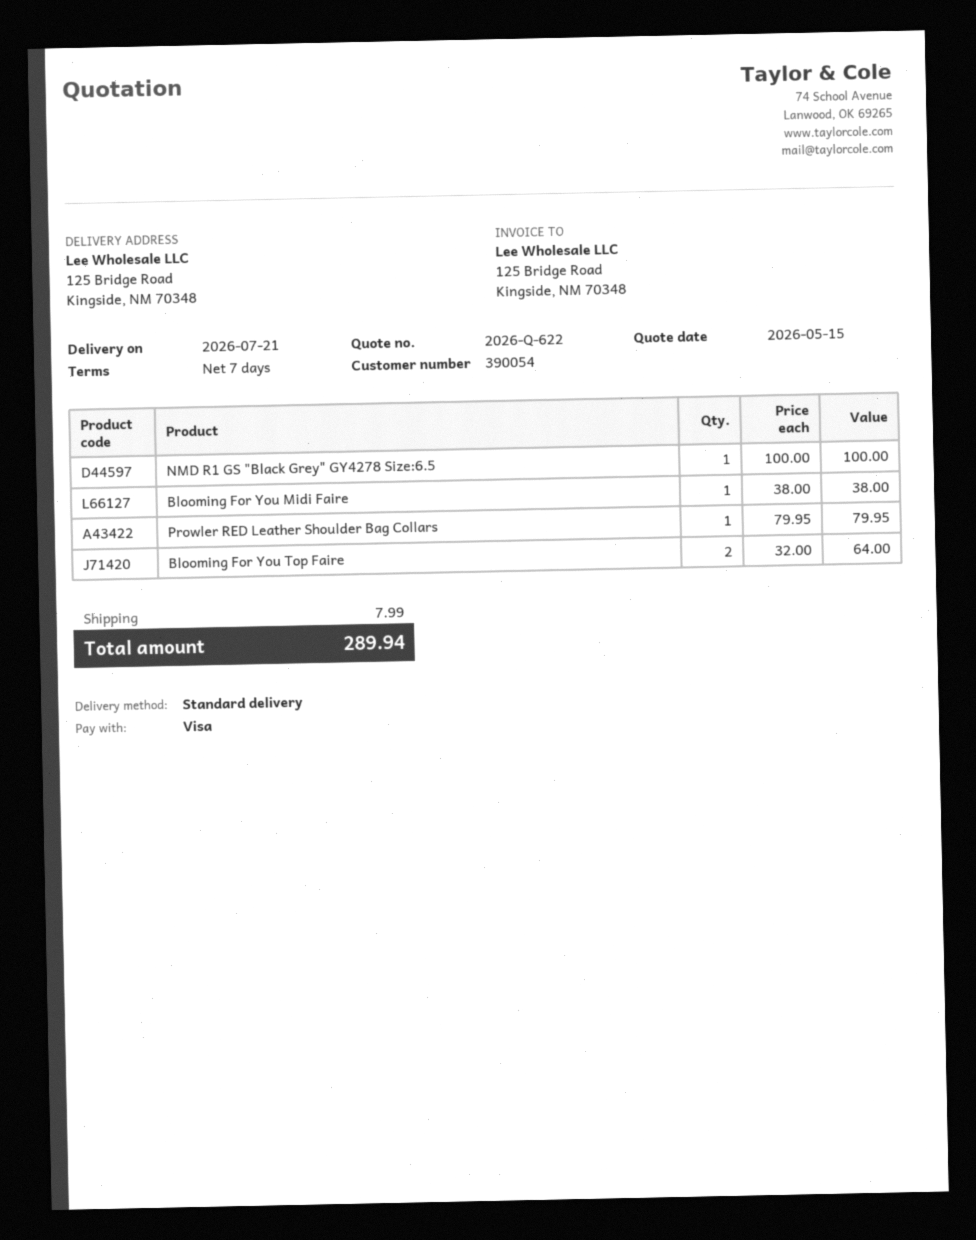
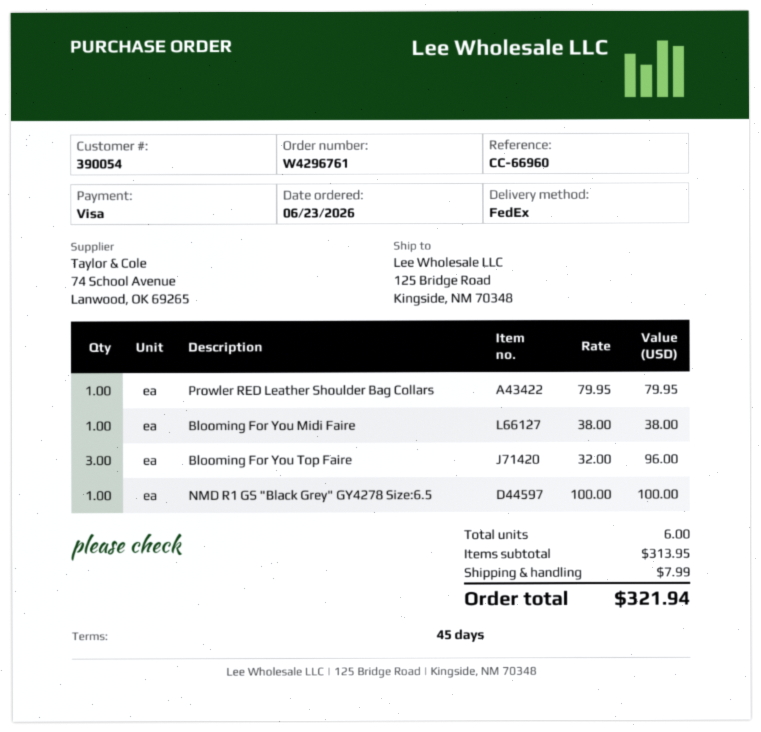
payment terms: 7 days -> 45 days
shipping method: standard -> FedEx
Blooming For You Top Faire: 2 x 32.00 = 64.00 -> 3 x 32.00 = 96.00
total: 289.94 -> 321.94

